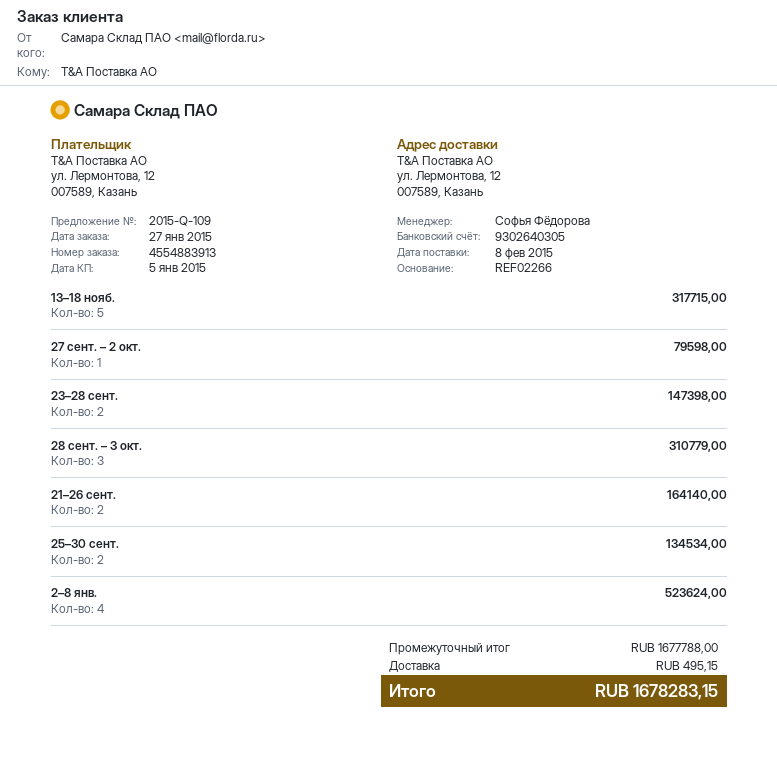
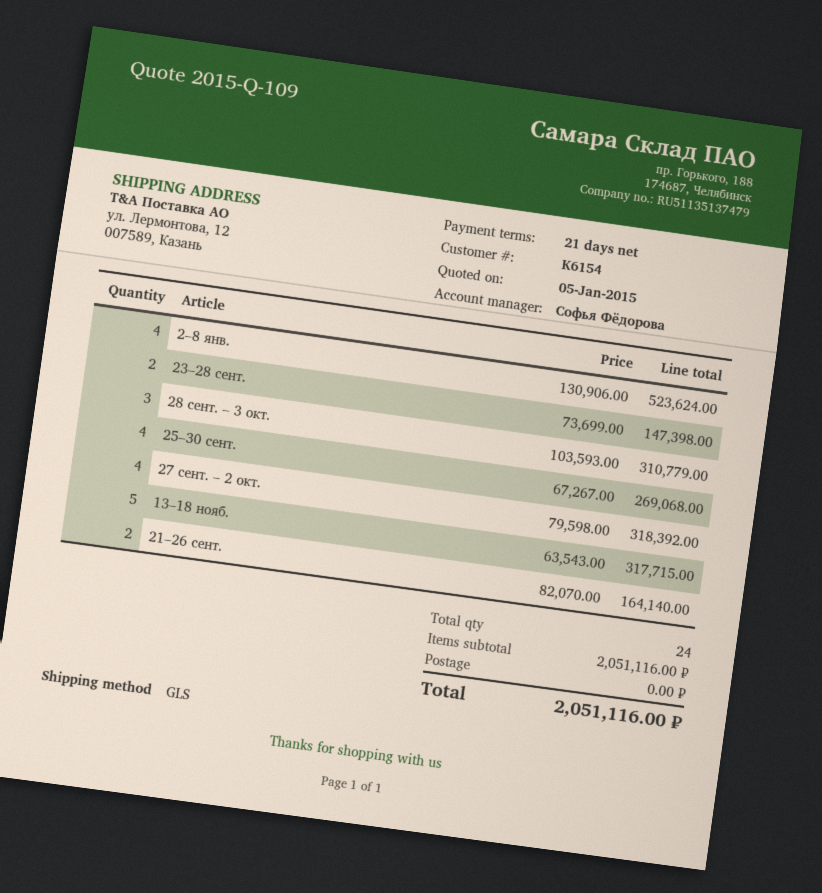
27 сент. – 2 окт.: 1 for 79598.00 -> 4 for 318392.00
25–30 сент.: 2 for 134534.00 -> 4 for 269068.00
subtotal: 1677788.00 -> 2051116.00
shipping: 495.15 -> 0.00
total: 1678283.15 -> 2051116.00

